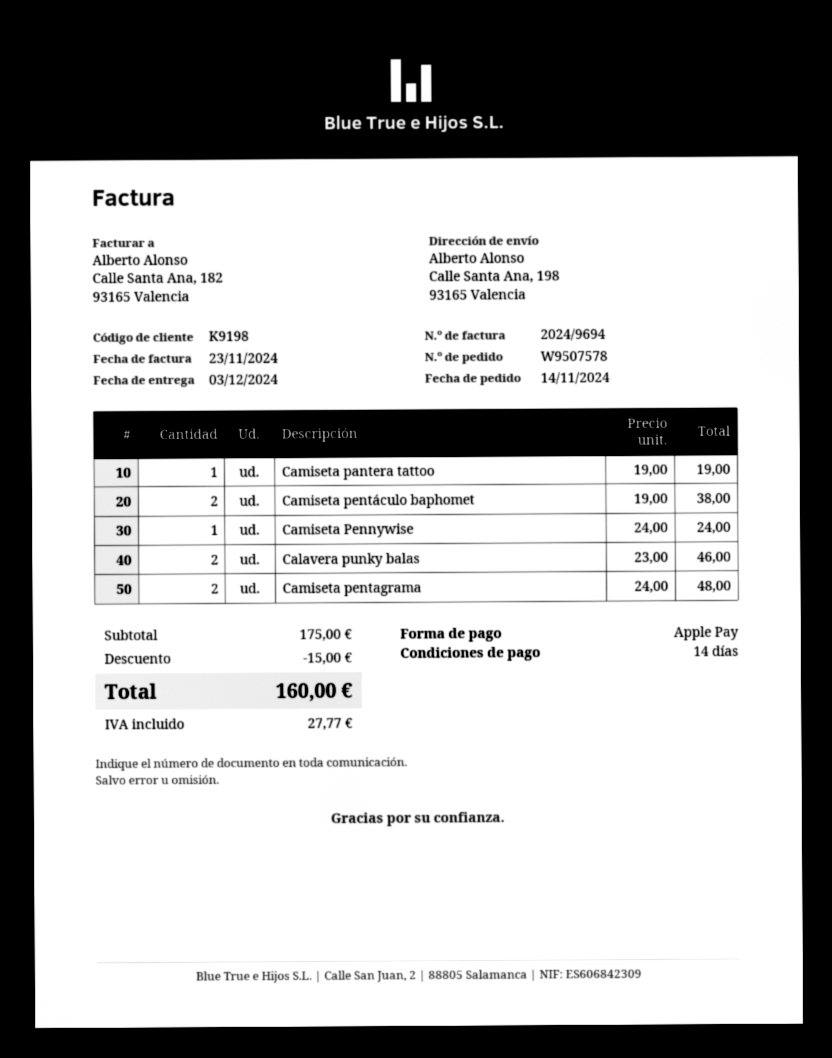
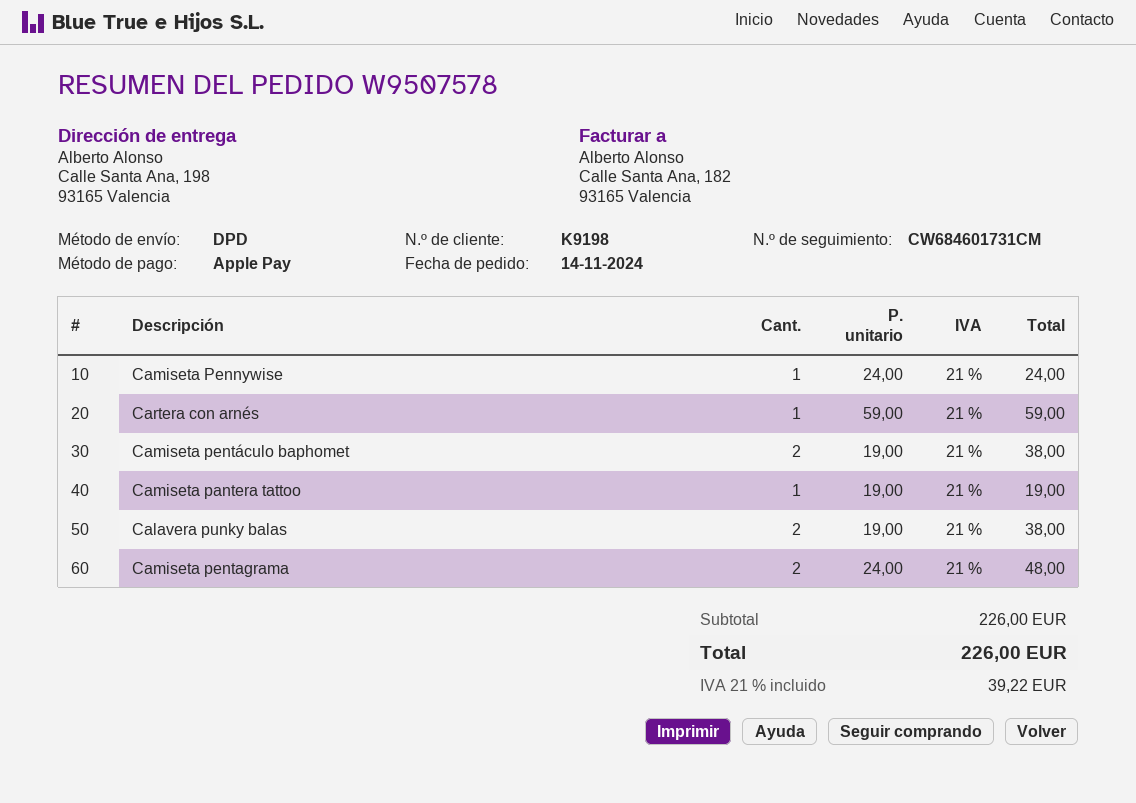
Calavera punky balas: 2 x 23.00 = 46.00 -> 2 x 19.00 = 38.00
Cartera con arnés: none -> 1 x 59.00 = 59.00
subtotal: 175.00 -> 226.00
discount: 15.00 -> none
tax: 27.77 -> 39.22
total: 160.00 -> 226.00

